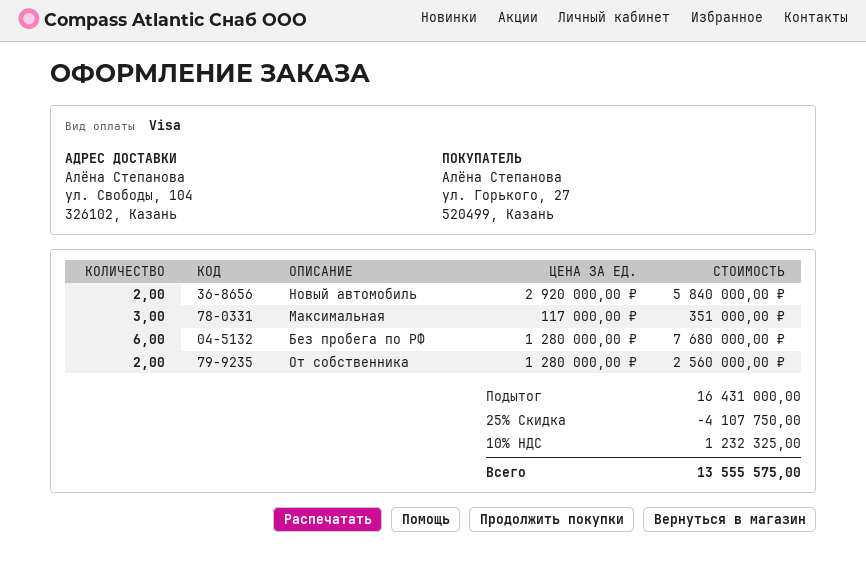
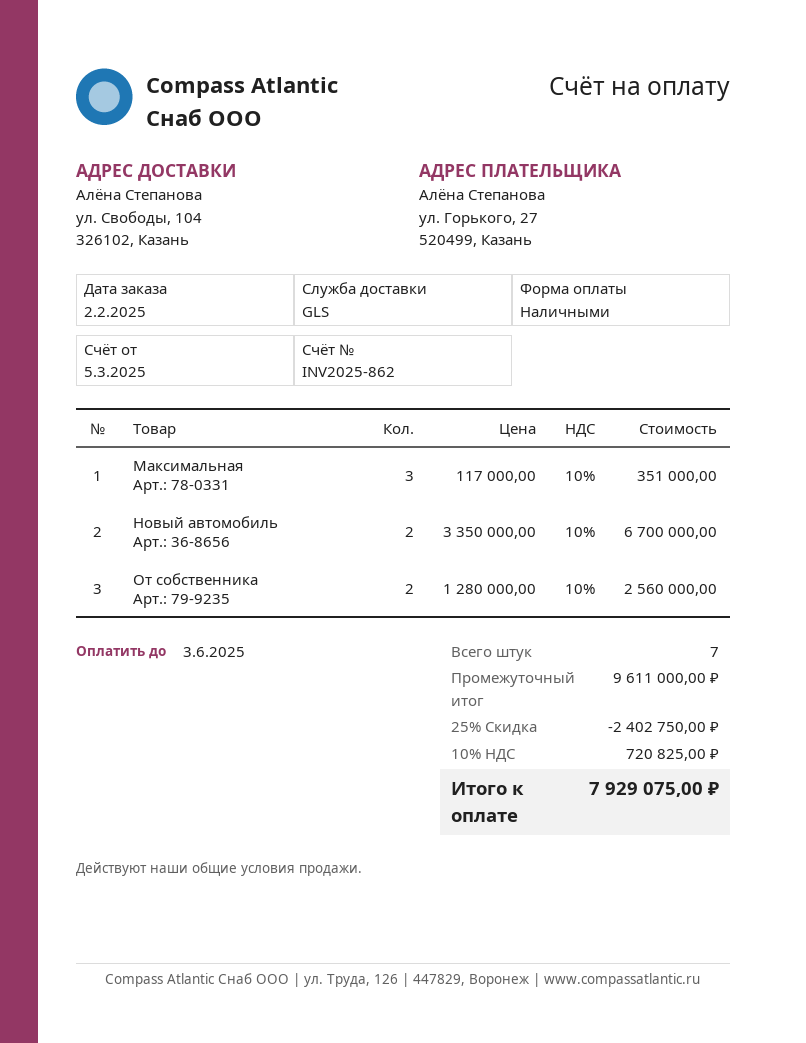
payment method: Visa -> cash
Новый автомобиль: 2 x 2920000.00 = 5840000.00 -> 2 x 3350000.00 = 6700000.00
Без пробега по РФ: 6 x 1280000.00 = 7680000.00 -> none
subtotal: 16431000.00 -> 9611000.00
discount: 25% = 4107750.00 -> 25% = 2402750.00
tax: 10% = 1232325.00 -> 10% = 720825.00
total: 13555575.00 -> 7929075.00

